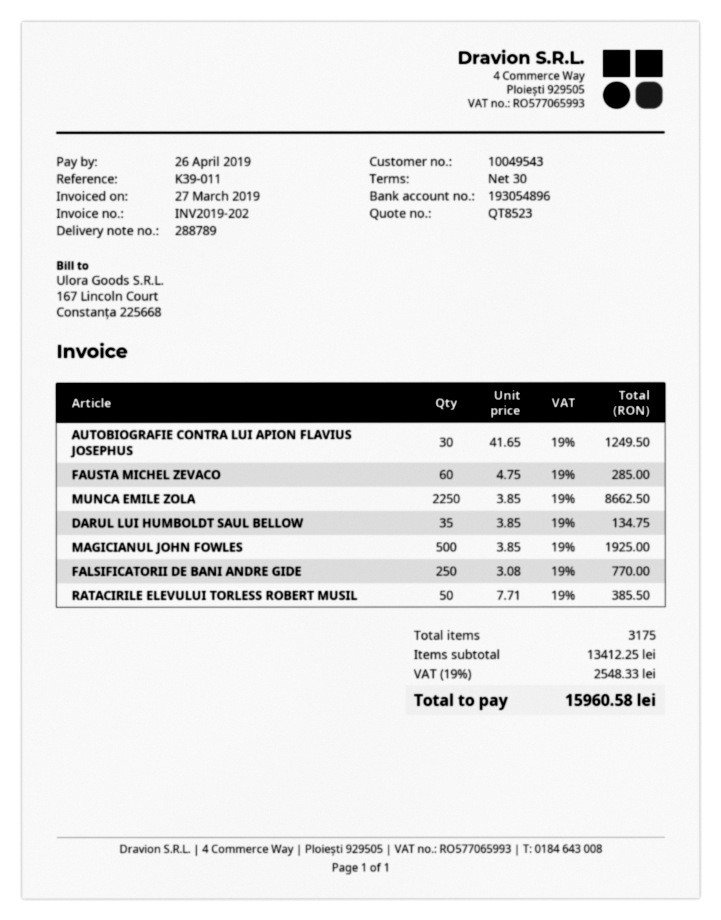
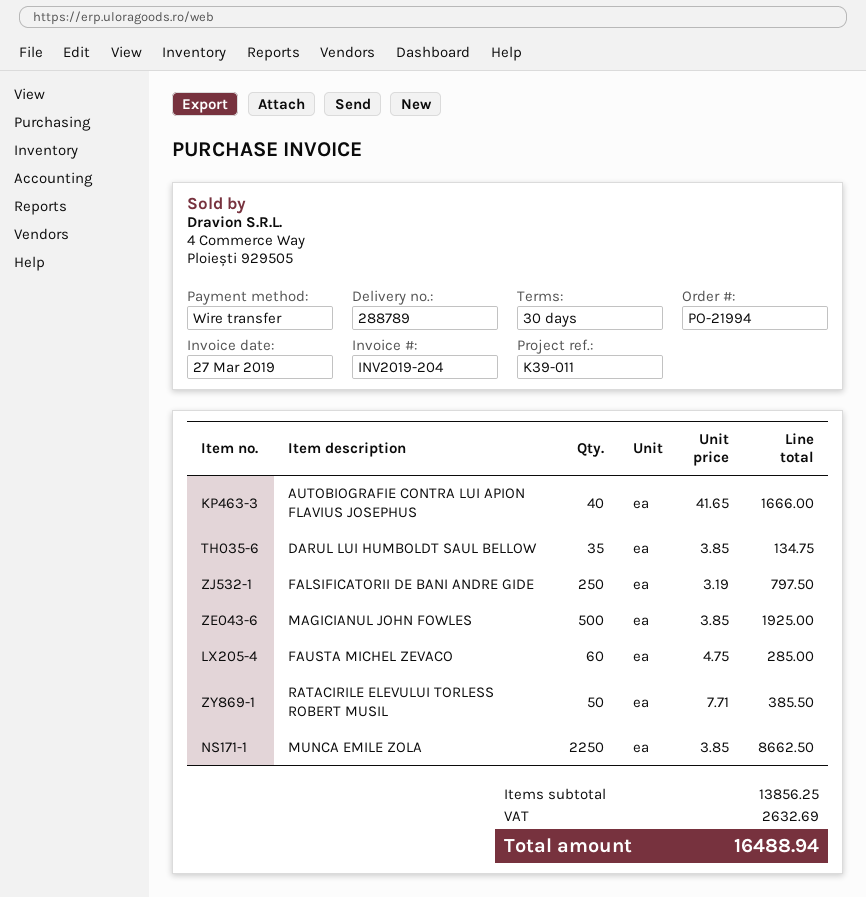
invoice number: INV2019-202 -> INV2019-204
AUTOBIOGRAFIE CONTRA LUI APION FLAVIUS JOSEPHUS: 30 x 41.65 = 1249.50 -> 40 x 41.65 = 1666.00
FALSIFICATORII DE BANI ANDRE GIDE: 250 x 3.08 = 770.00 -> 250 x 3.19 = 797.50
subtotal: 13412.25 -> 13856.25
tax: 2548.33 -> 2632.69
total: 15960.58 -> 16488.94

